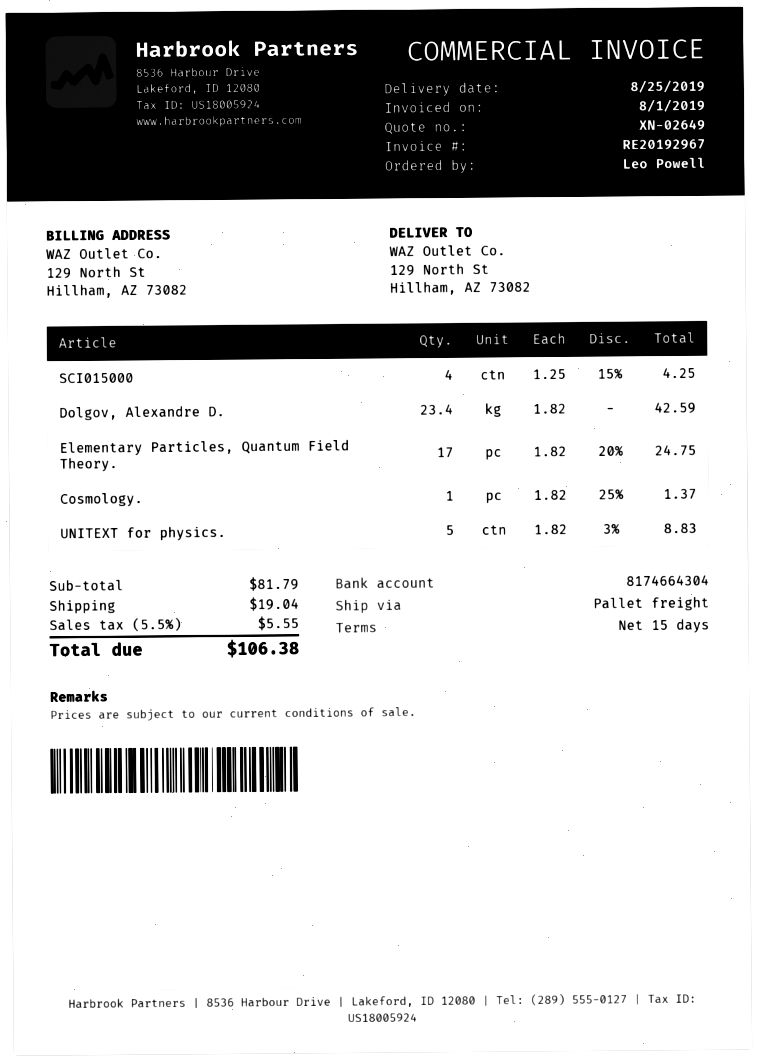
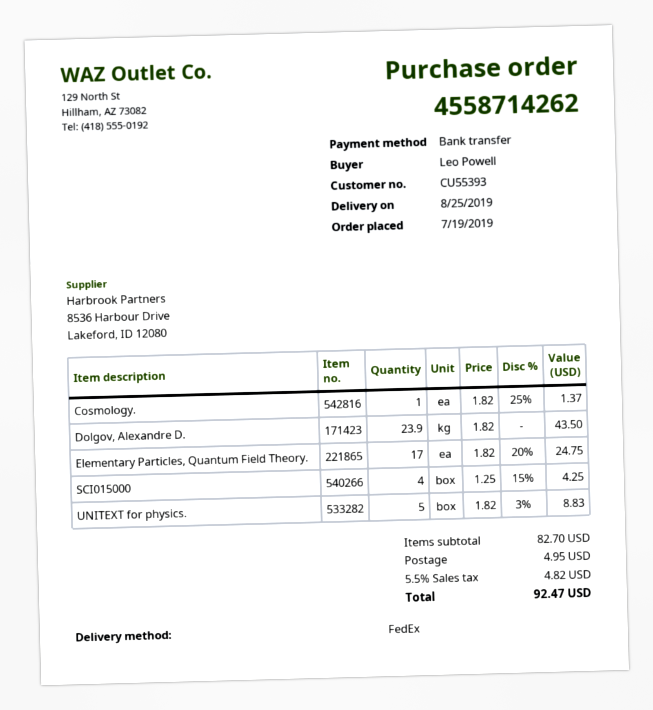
shipping method: pallet freight -> FedEx
Dolgov, Alexandre D.: 23.4 x 1.82 = 42.59 -> 23.9 x 1.82 = 43.50
subtotal: 81.79 -> 82.70
shipping: 19.04 -> 4.95
tax: 5.5% = 5.55 -> 5.5% = 4.82
total: 106.38 -> 92.47

